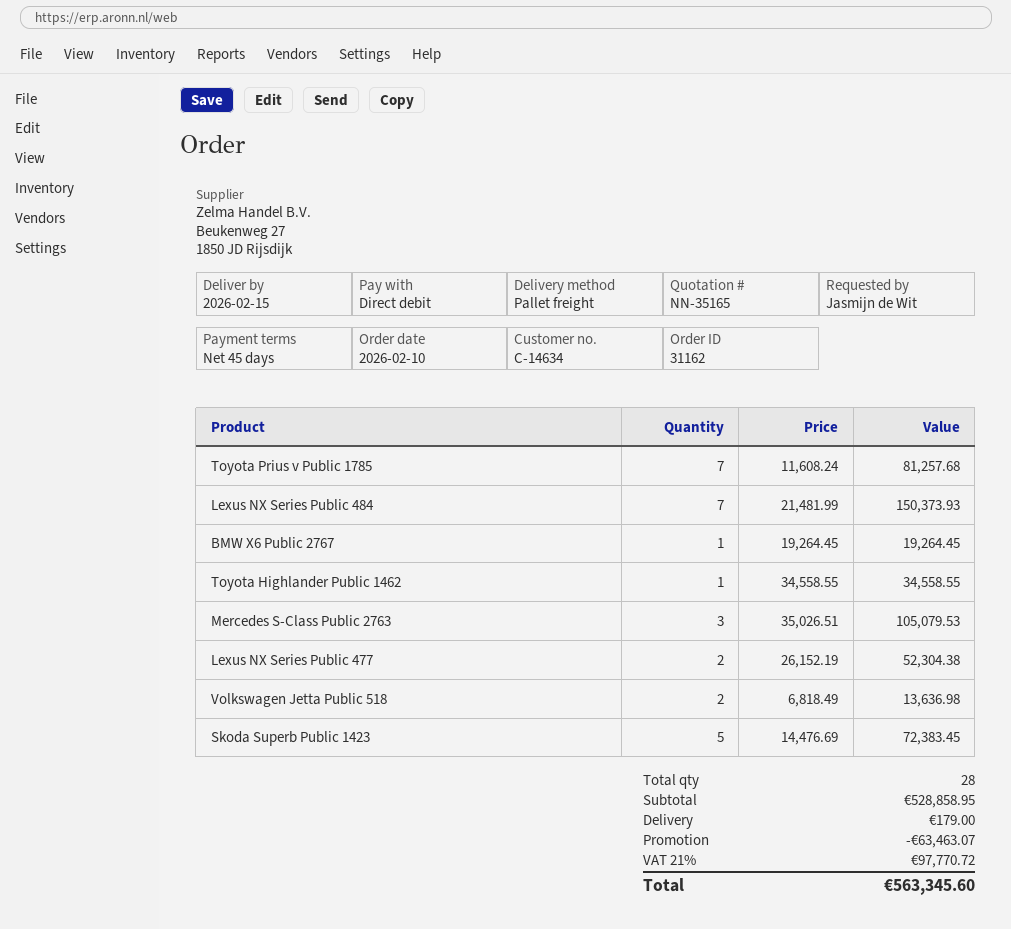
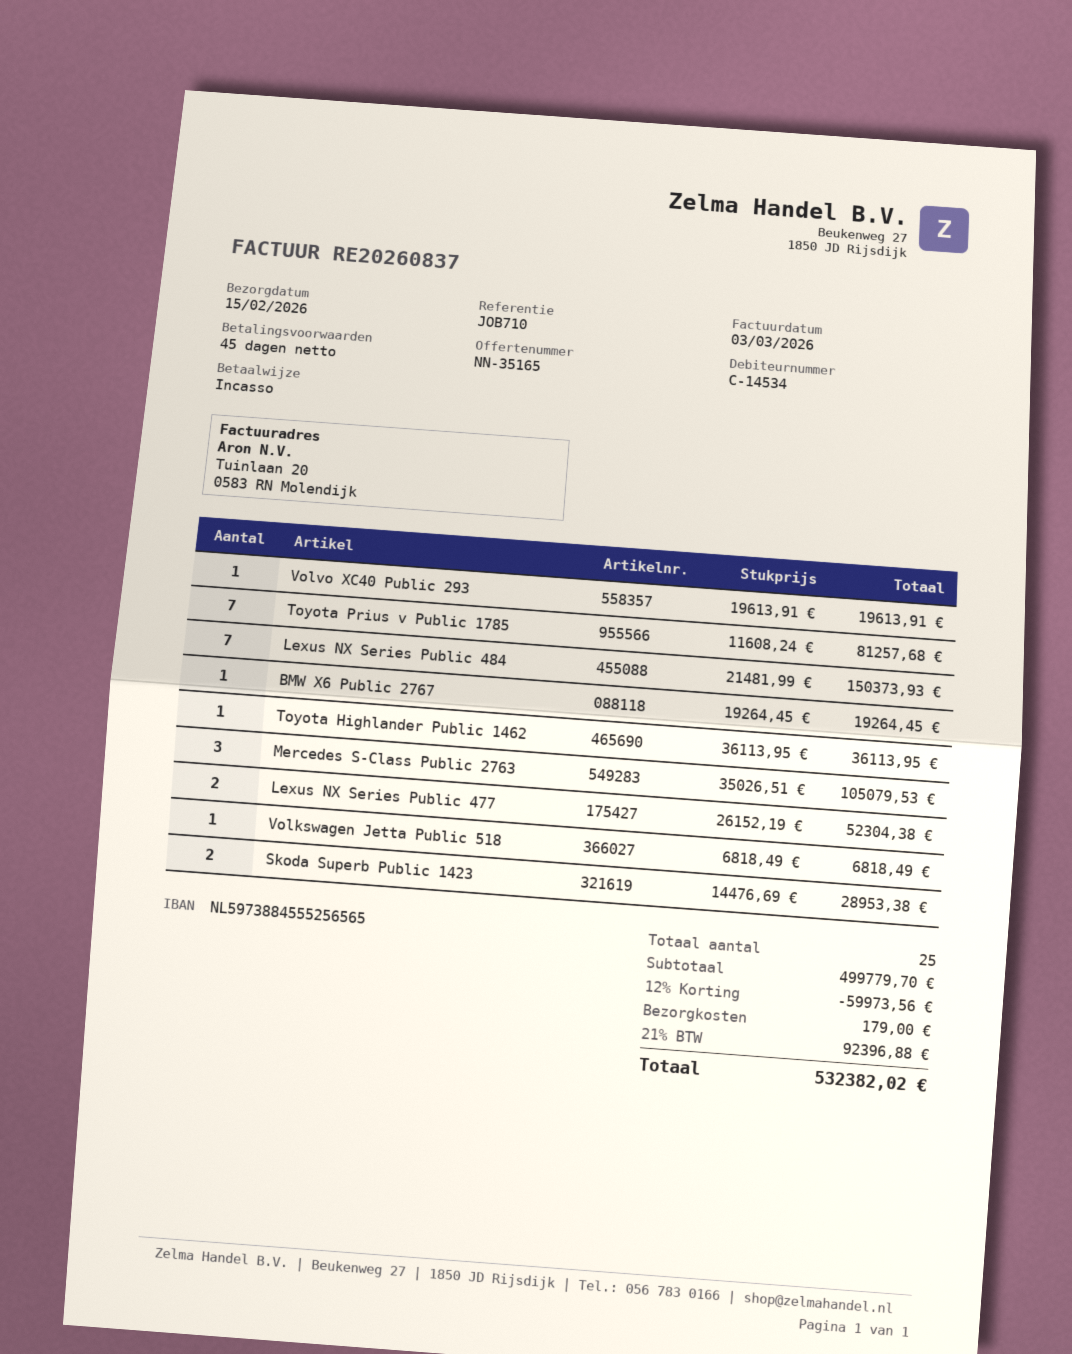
customer number: C-14634 -> C-14534
Toyota Highlander Public 1462: 1 x 34558.55 = 34558.55 -> 1 x 36113.95 = 36113.95
Volkswagen Jetta Public 518: 2 x 6818.49 = 13636.98 -> 1 x 6818.49 = 6818.49
Skoda Superb Public 1423: 5 x 14476.69 = 72383.45 -> 2 x 14476.69 = 28953.38
Volvo XC40 Public 293: none -> 1 x 19613.91 = 19613.91
total quantity: 28 -> 25
subtotal: 528858.95 -> 499779.70
discount: 63463.07 -> 59973.56
tax: 21% = 97770.72 -> 21% = 92396.88
total: 563345.60 -> 532382.02

